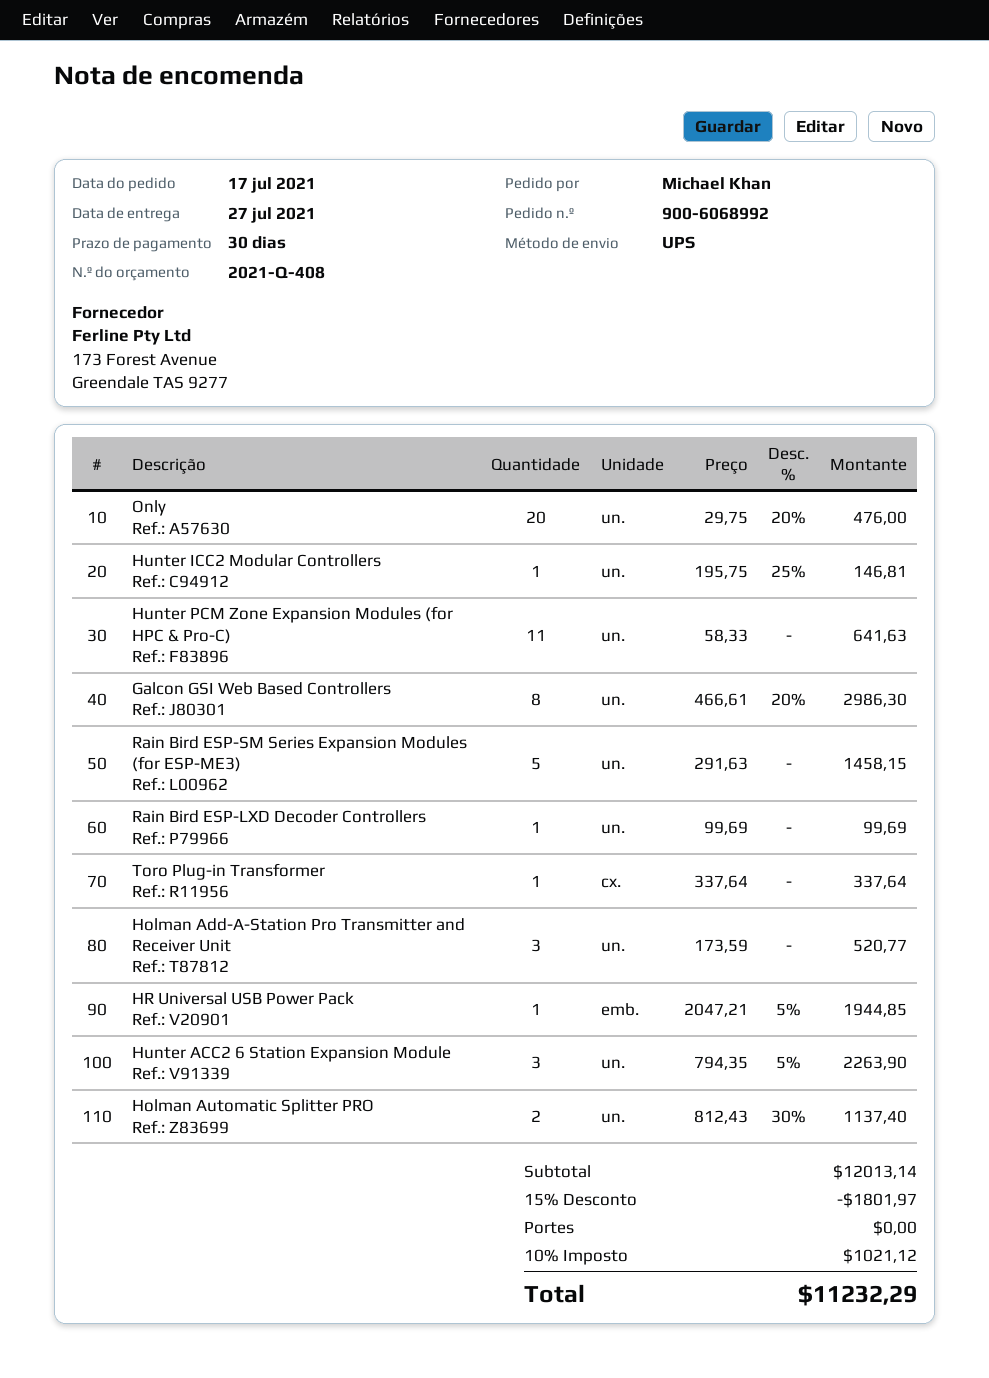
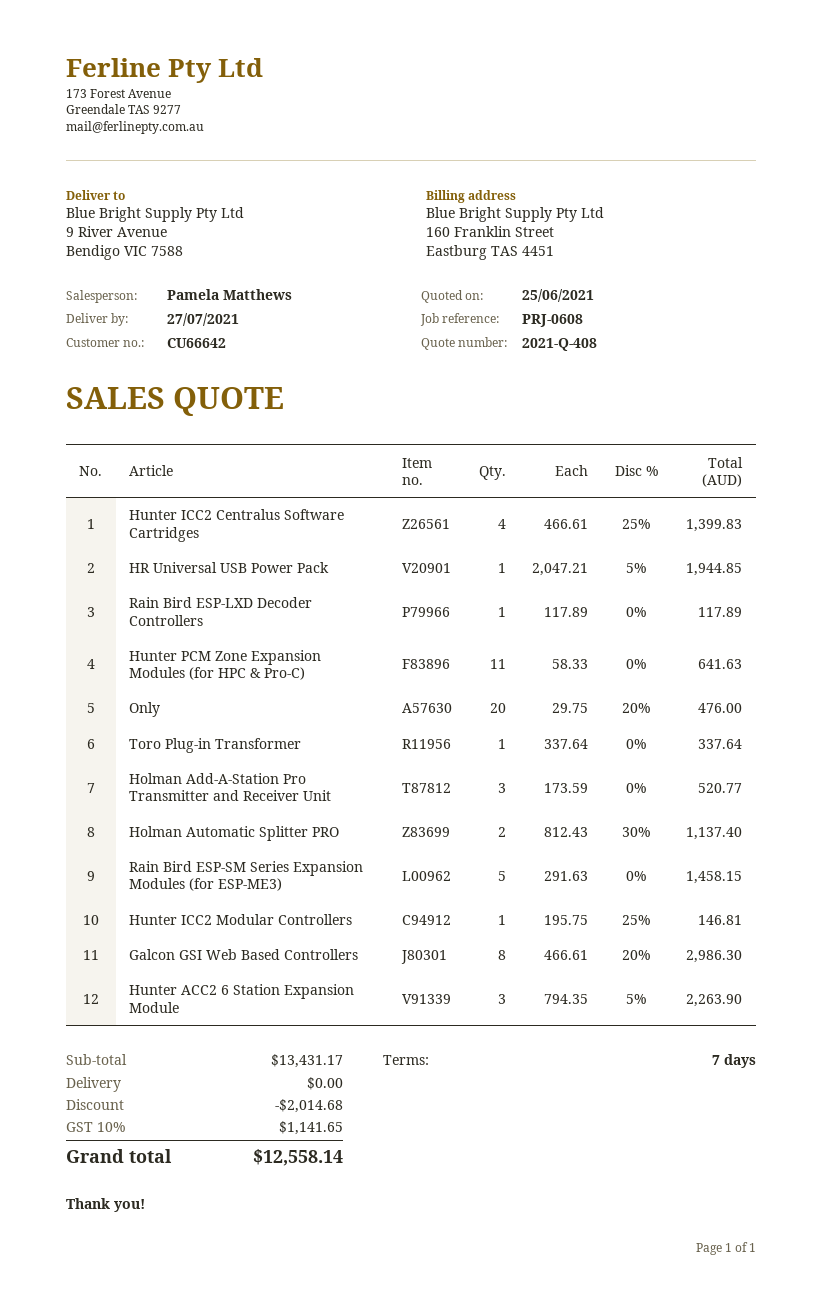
payment terms: 30 days -> 7 days
Rain Bird ESP-LXD Decoder Controllers: 1 x 99.69 = 99.69 -> 1 x 117.89 = 117.89
Hunter ICC2 Centralus Software Cartridges: none -> 4 x 466.61 - 25% = 1399.83
subtotal: 12013.14 -> 13431.17
discount: 1801.97 -> 2014.68
tax: 10% = 1021.12 -> 10% = 1141.65
total: 11232.29 -> 12558.14

